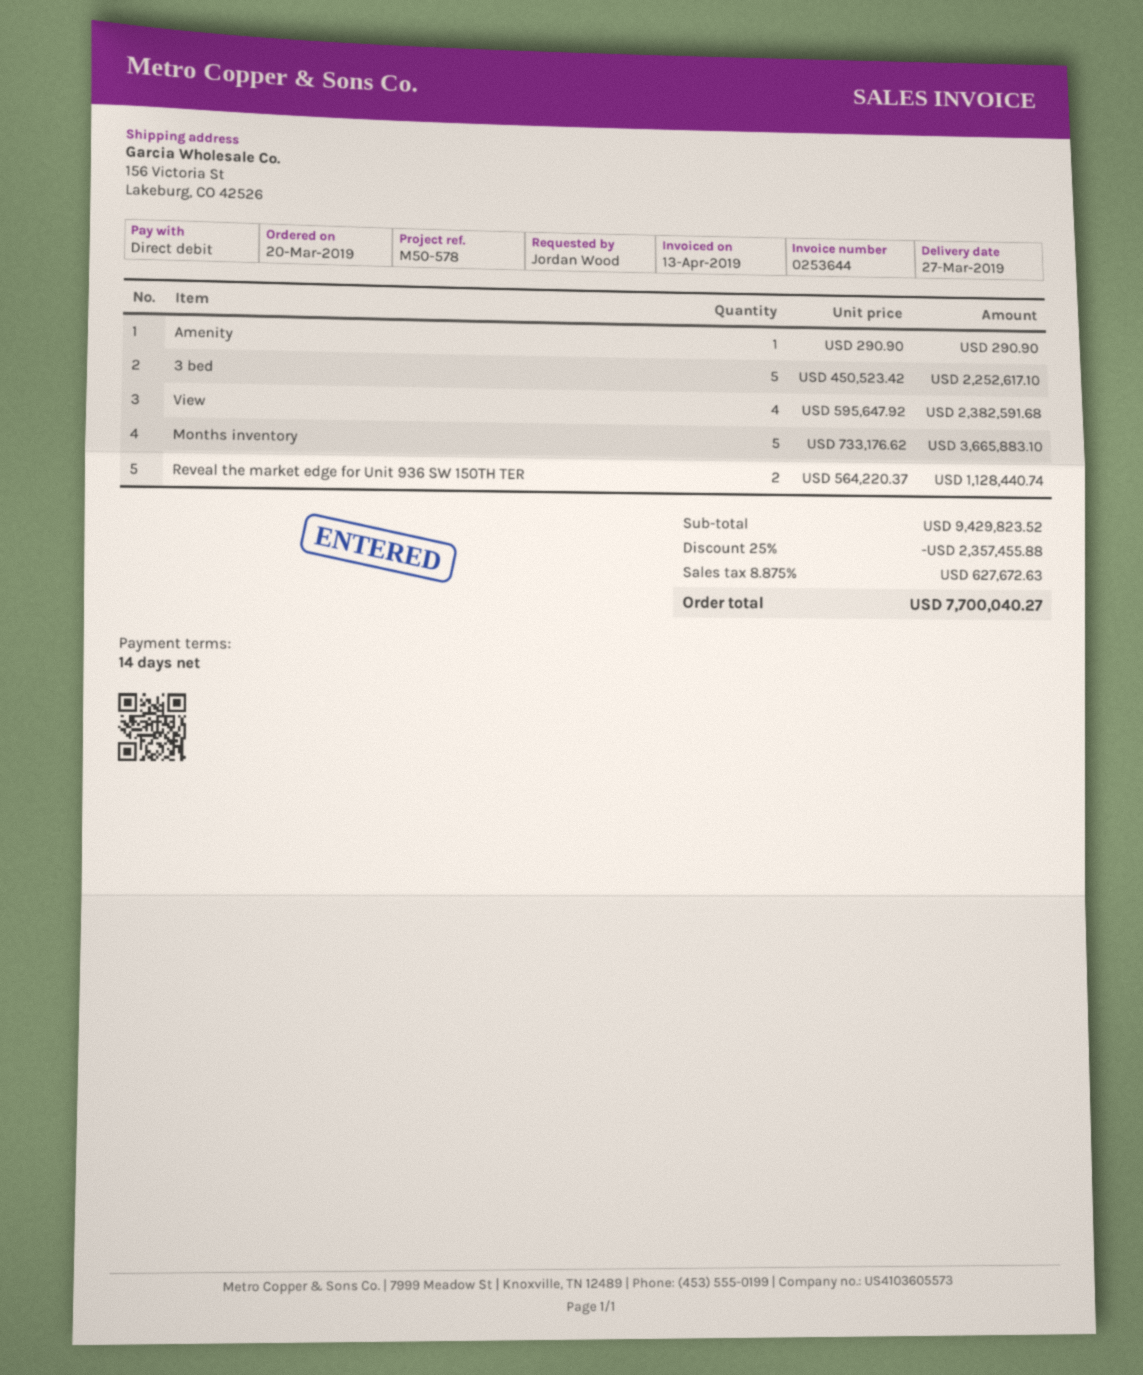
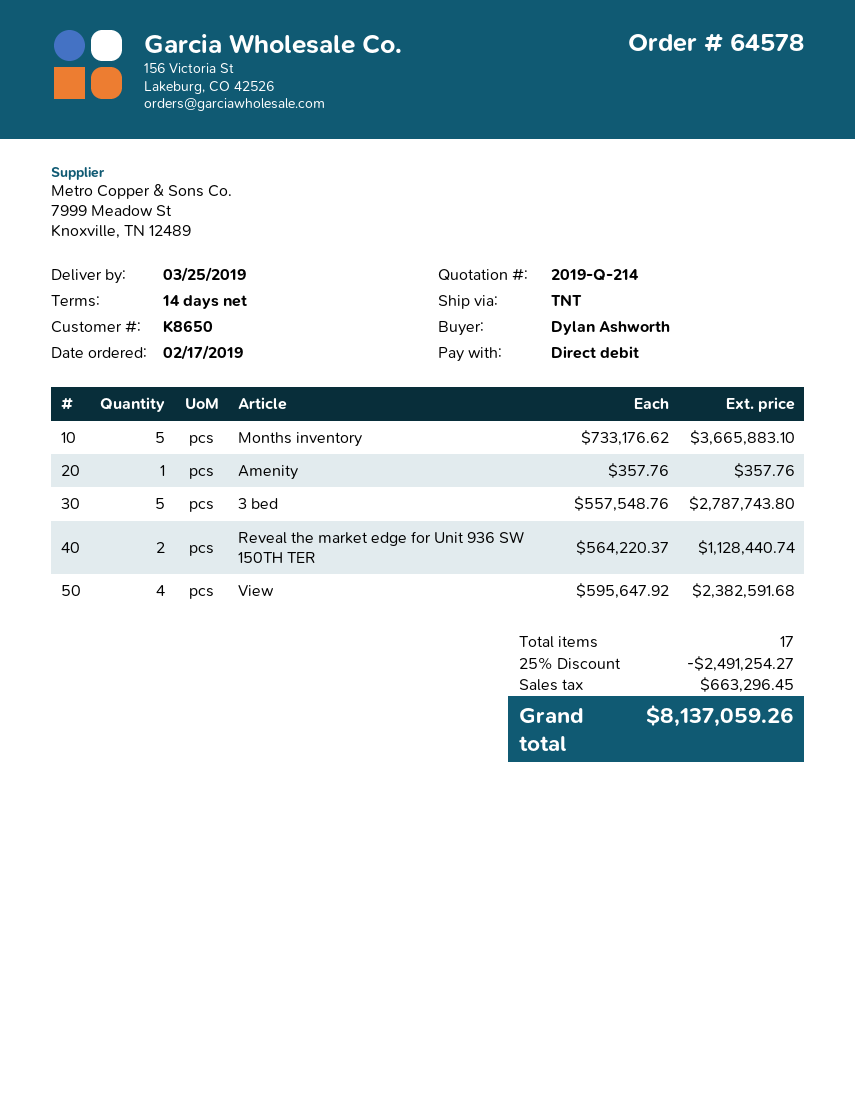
order date: 2019-03-20 -> 2019-02-17
delivery date: 2019-03-27 -> 2019-03-25
ordered by: Jordan Wood -> Dylan Ashworth
Amenity: 1 x 290.90 = 290.90 -> 1 x 357.76 = 357.76
3 bed: 5 x 450523.42 = 2252617.10 -> 5 x 557548.76 = 2787743.80
discount: 25% = 2357455.88 -> 25% = 2491254.27
tax: 627672.63 -> 663296.45
total: 7700040.27 -> 8137059.26

